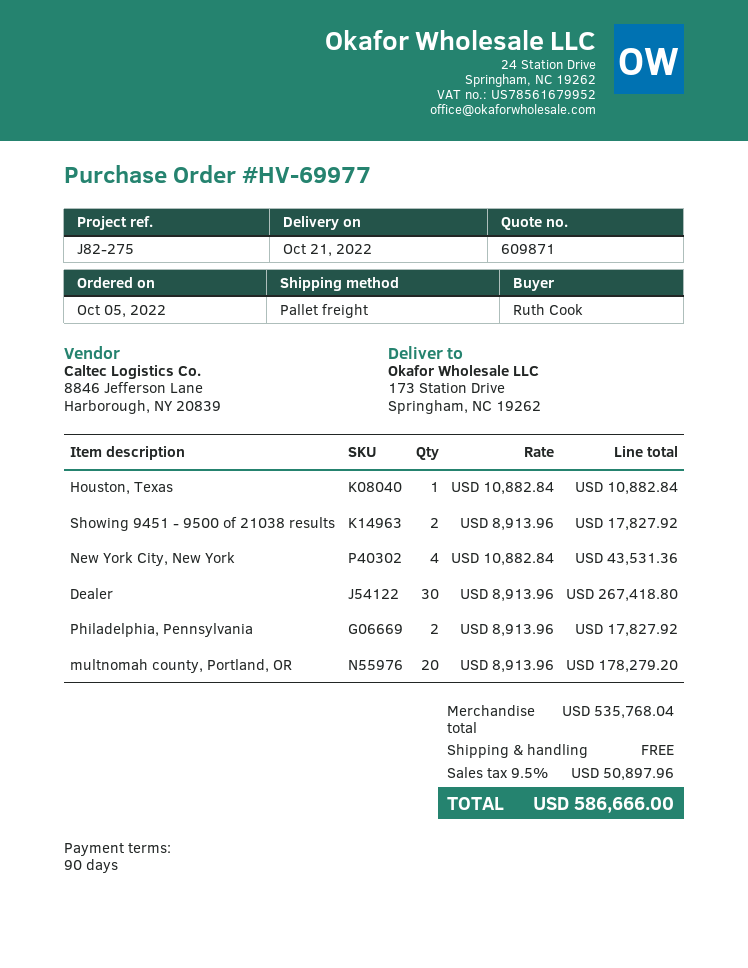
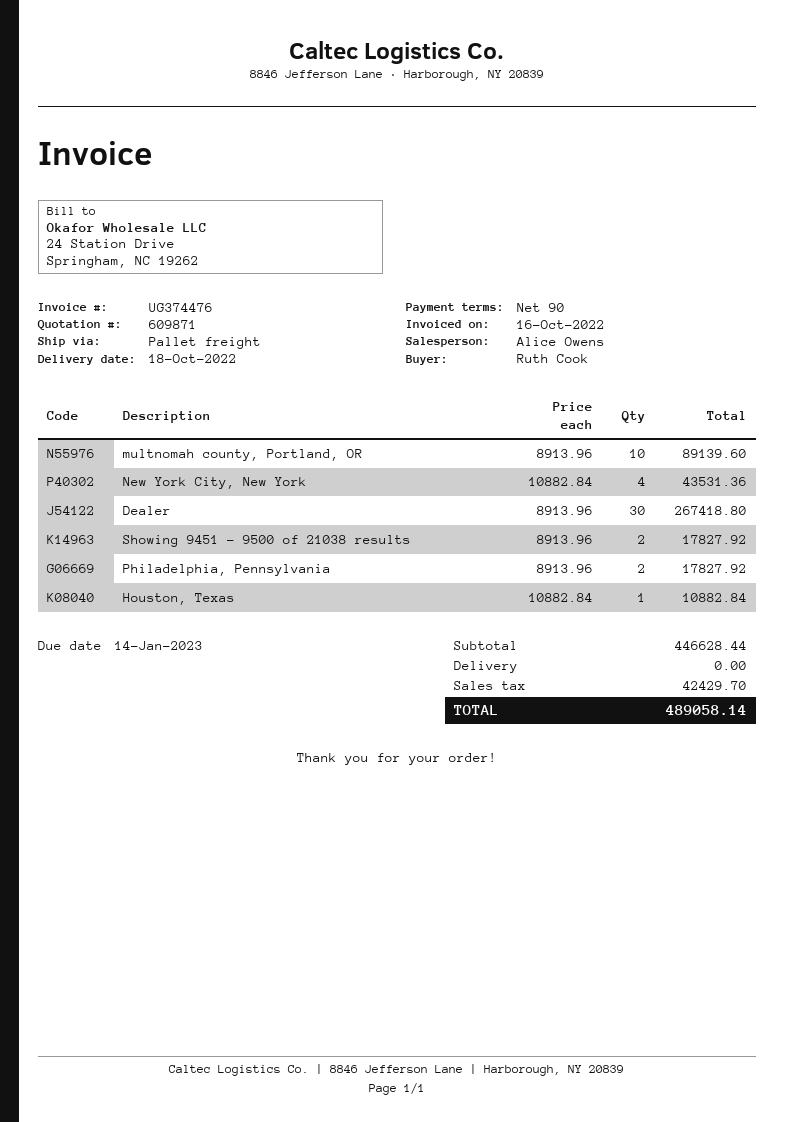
delivery date: 2022-10-21 -> 2022-10-18
multnomah county, Portland, OR: 20 x 8913.96 = 178279.20 -> 10 x 8913.96 = 89139.60
subtotal: 535768.04 -> 446628.44
tax: 50897.96 -> 42429.70
total: 586666.00 -> 489058.14

